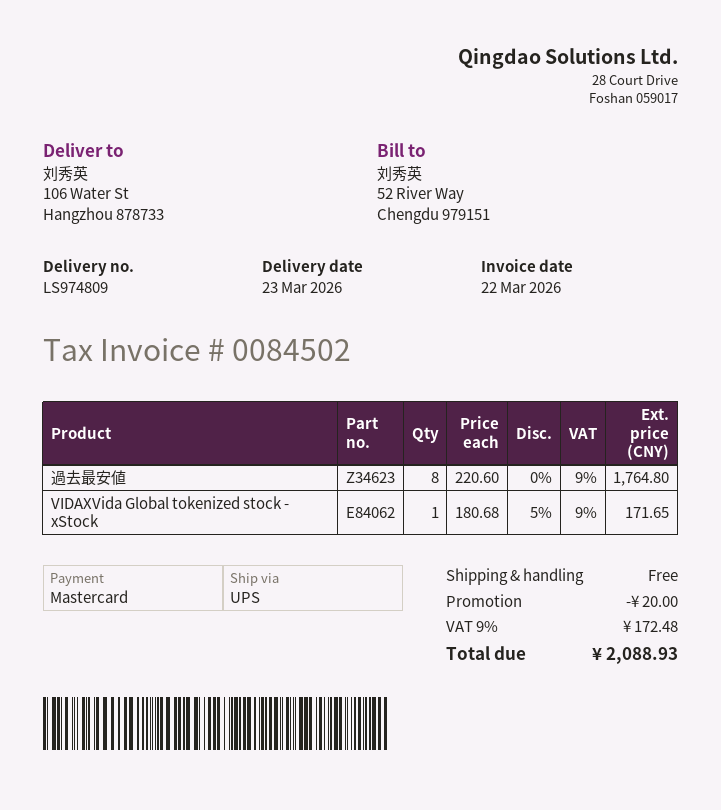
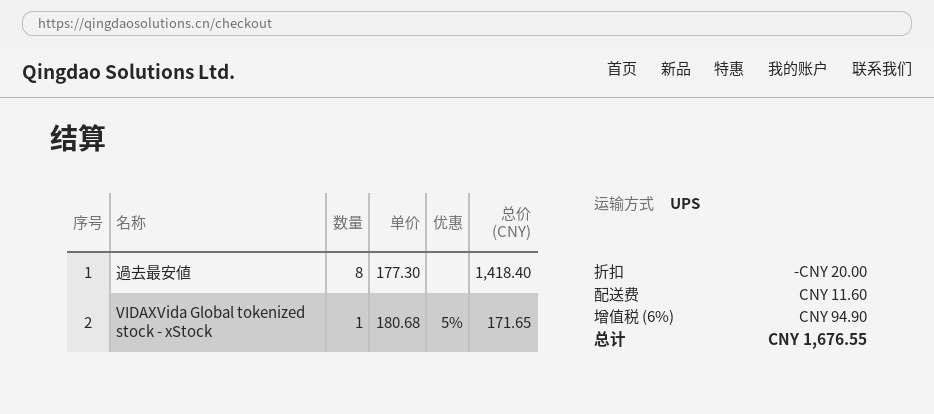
過去最安値: 8 x 220.60 = 1764.80 -> 8 x 177.30 = 1418.40
shipping: 0.00 -> 11.60
tax: 9% = 172.48 -> 6% = 94.90
total: 2088.93 -> 1676.55

